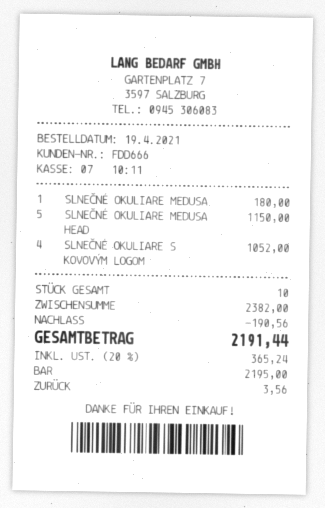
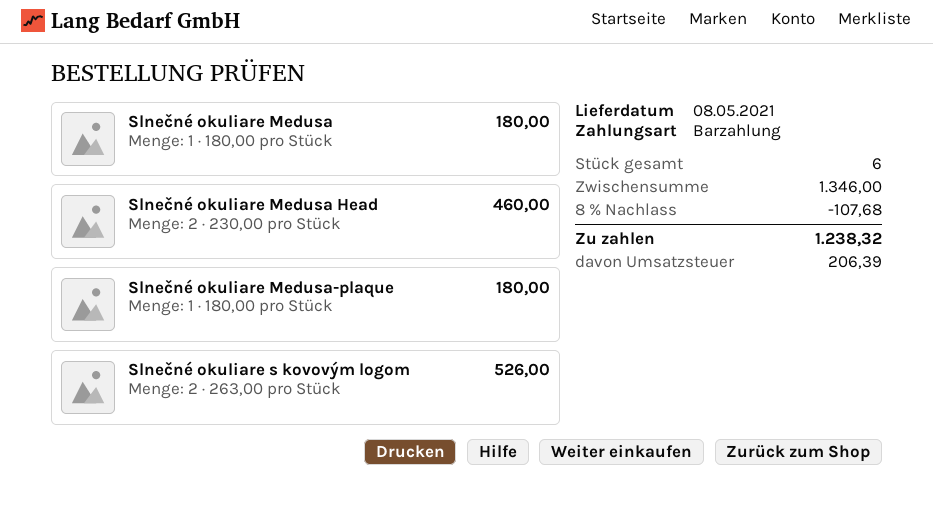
SLNEČNÉ OKULIARE MEDUSA HEAD: 5 for 1150.00 -> 2 for 460.00
SLNEČNÉ OKULIARE S KOVOVÝM LOGOM: 4 for 1052.00 -> 2 for 526.00
Slnečné okuliare Medusa-plaque: none -> 1 for 180.00
total quantity: 10 -> 6
subtotal: 2382.00 -> 1346.00
discount: 190.56 -> 107.68
tax: 365.24 -> 206.39
total: 2191.44 -> 1238.32

